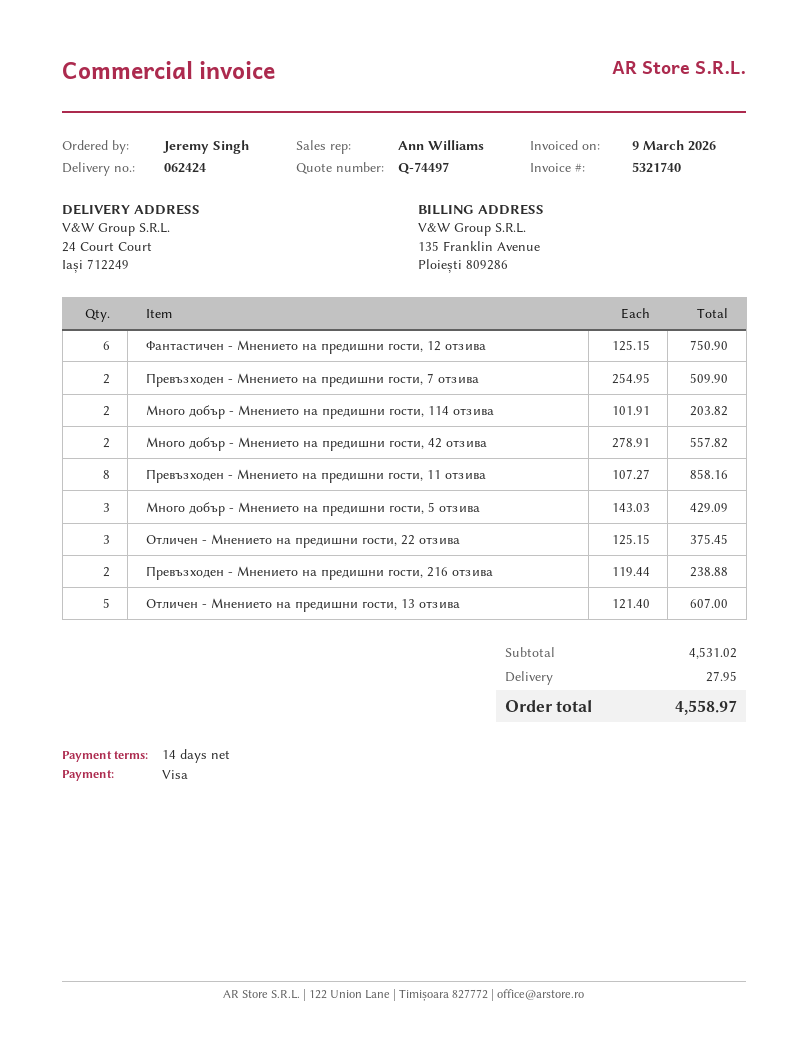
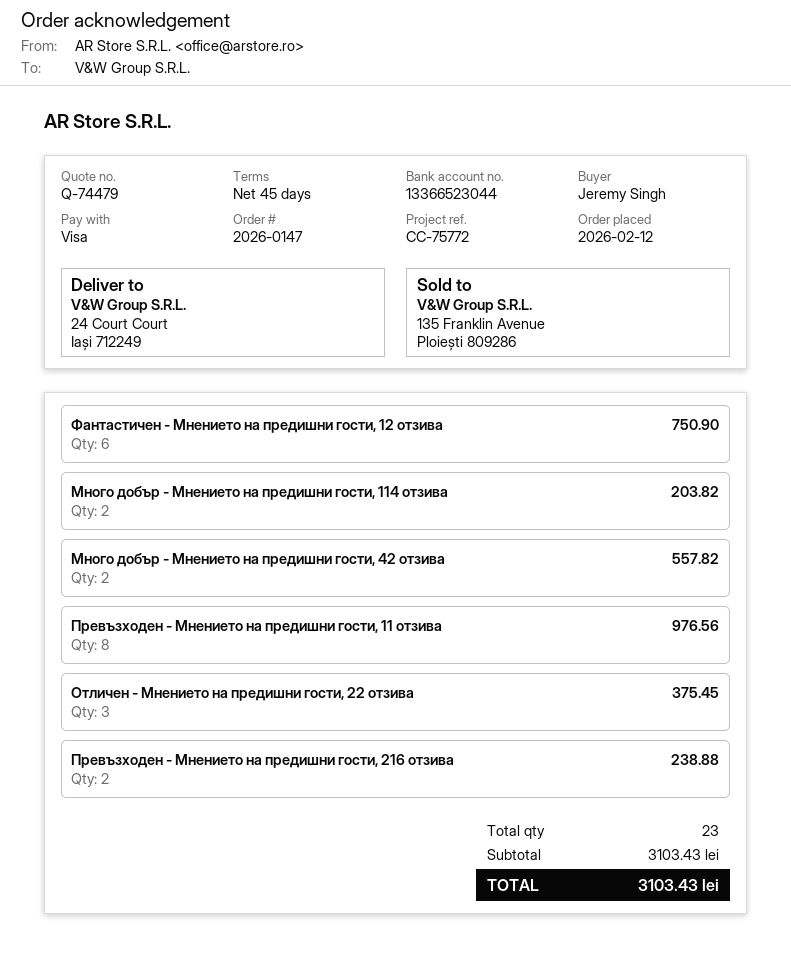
quote number: Q-74497 -> Q-74479
payment terms: 14 days -> 45 days
Превъзходен - Мнението на предишни гости, 7 отзива: 2 for 509.90 -> none
Превъзходен - Мнението на предишни гости, 11 отзива: 8 for 858.16 -> 8 for 976.56
Много добър - Мнението на предишни гости, 5 отзива: 3 for 429.09 -> none
Отличен - Мнението на предишни гости, 13 отзива: 5 for 607.00 -> none
subtotal: 4531.02 -> 3103.43
shipping: 27.95 -> none
total: 4558.97 -> 3103.43

